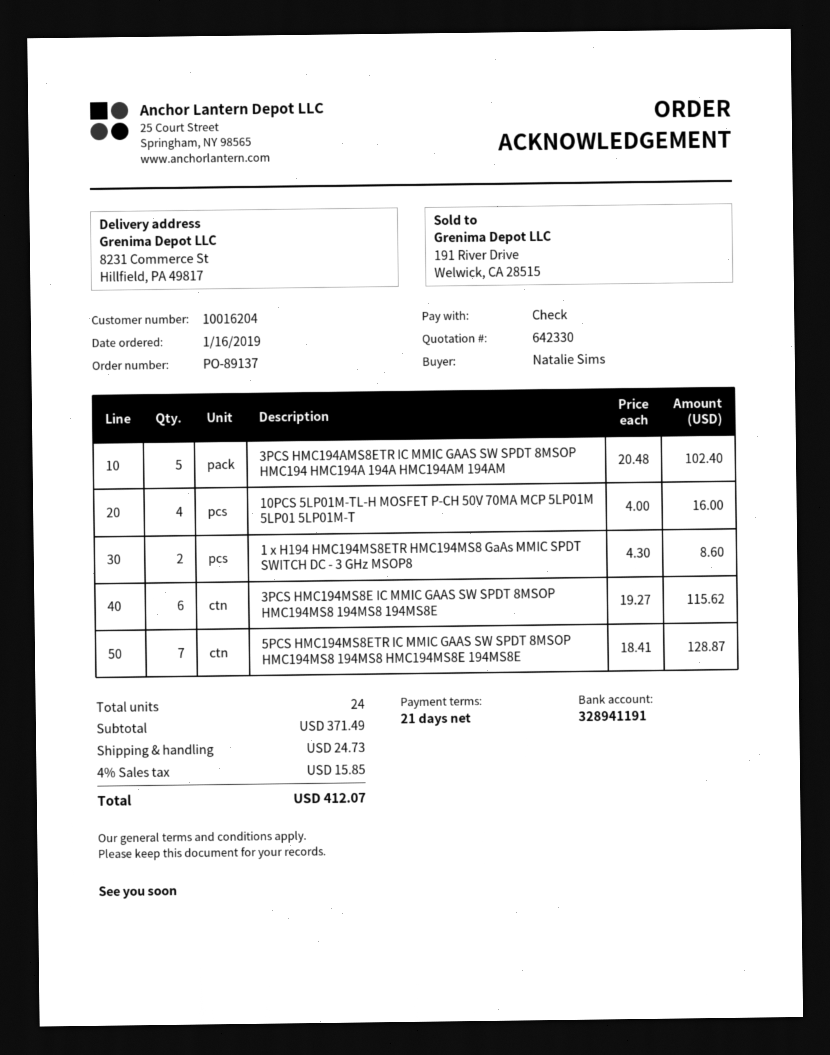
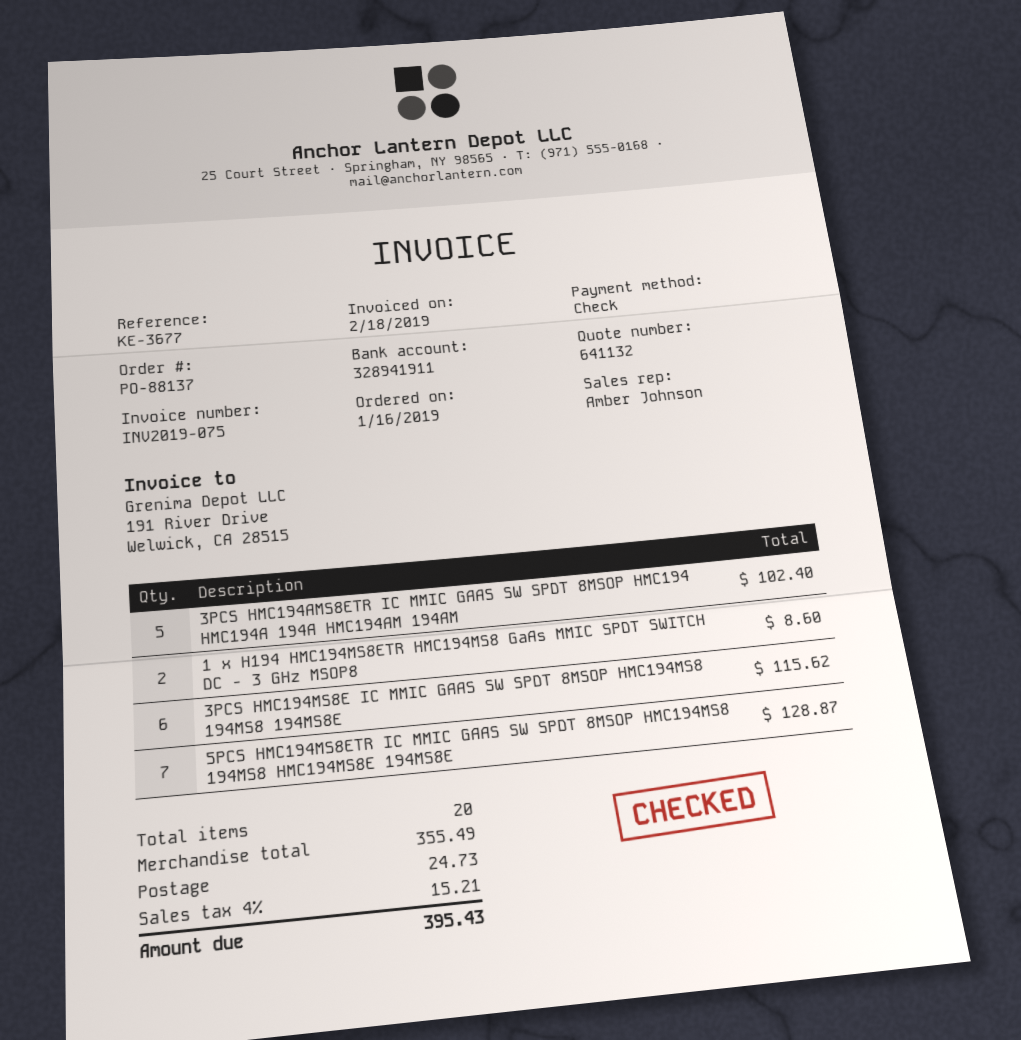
quote number: 642330 -> 641132
order number: PO-89137 -> PO-88137
bank account: 328941191 -> 328941911
10PCS 5LP01M-TL-H MOSFET P-CH 50V 70MA MCP 5LP01M 5LP01 5LP01M-T: 4 for 16.00 -> none
total quantity: 24 -> 20
subtotal: 371.49 -> 355.49
tax: 4% = 15.85 -> 4% = 15.21
total: 412.07 -> 395.43

